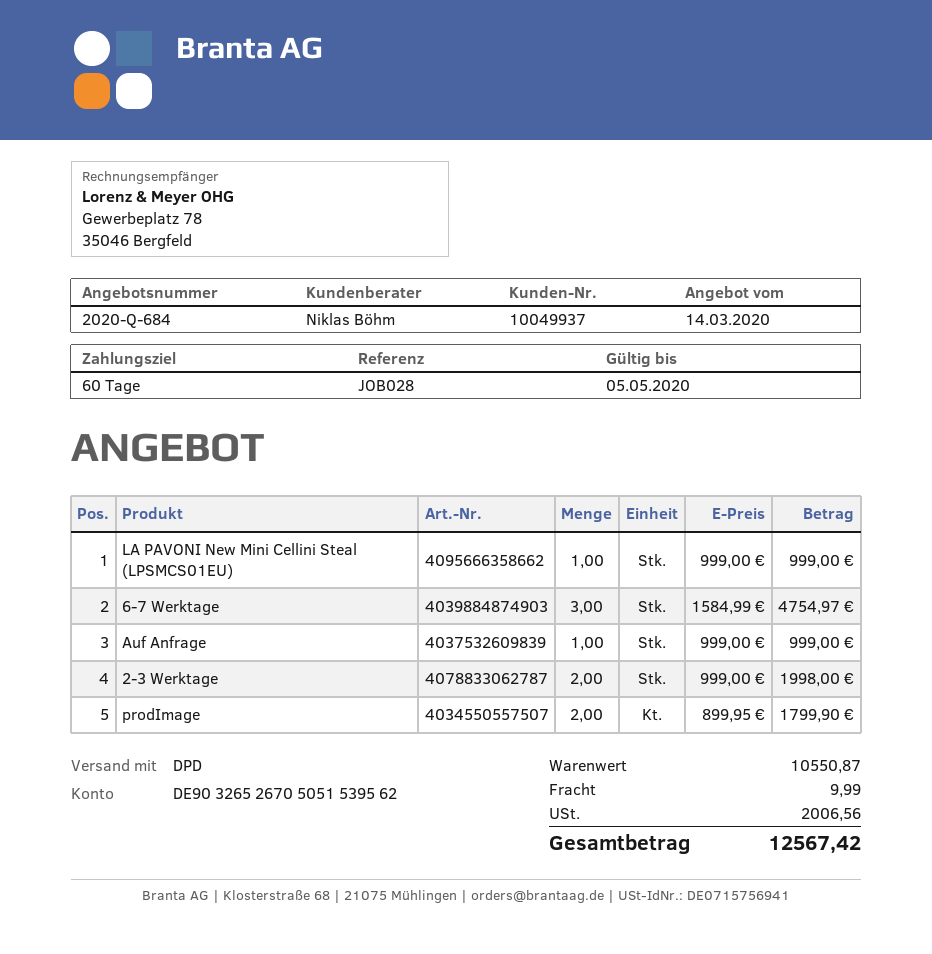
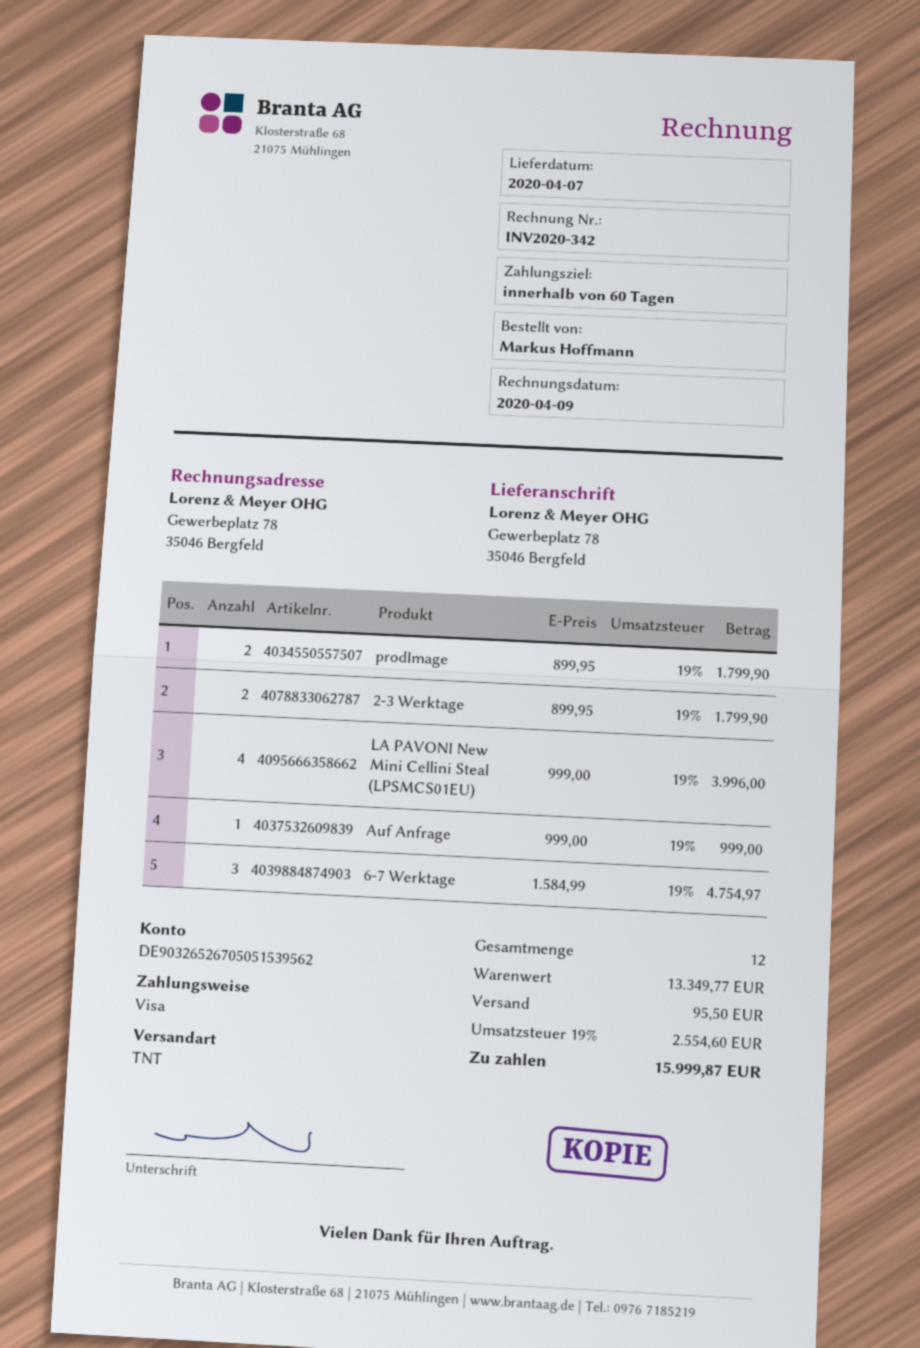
shipping method: DPD -> TNT
LA PAVONI New Mini Cellini Steal (LPSMCS01EU): 1 x 999.00 = 999.00 -> 4 x 999.00 = 3996.00
2-3 Werktage: 2 x 999.00 = 1998.00 -> 2 x 899.95 = 1799.90
subtotal: 10550.87 -> 13349.77
shipping: 9.99 -> 95.50
tax: 2006.56 -> 2554.60
total: 12567.42 -> 15999.87

